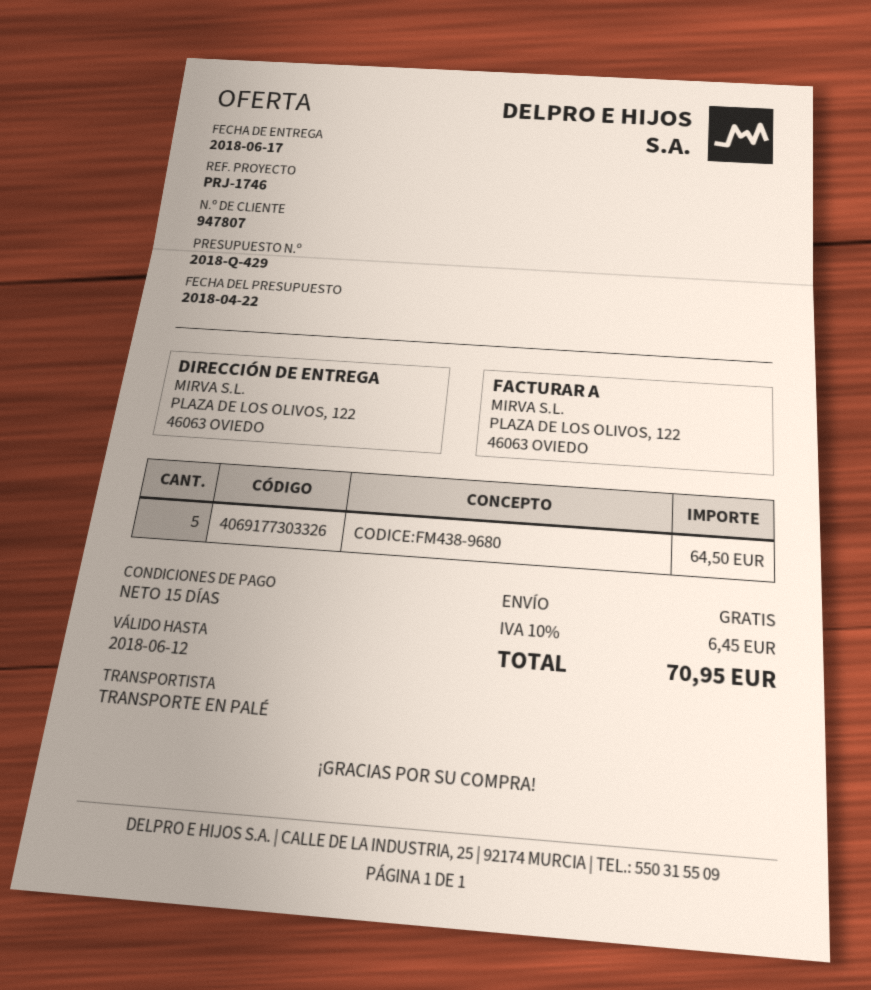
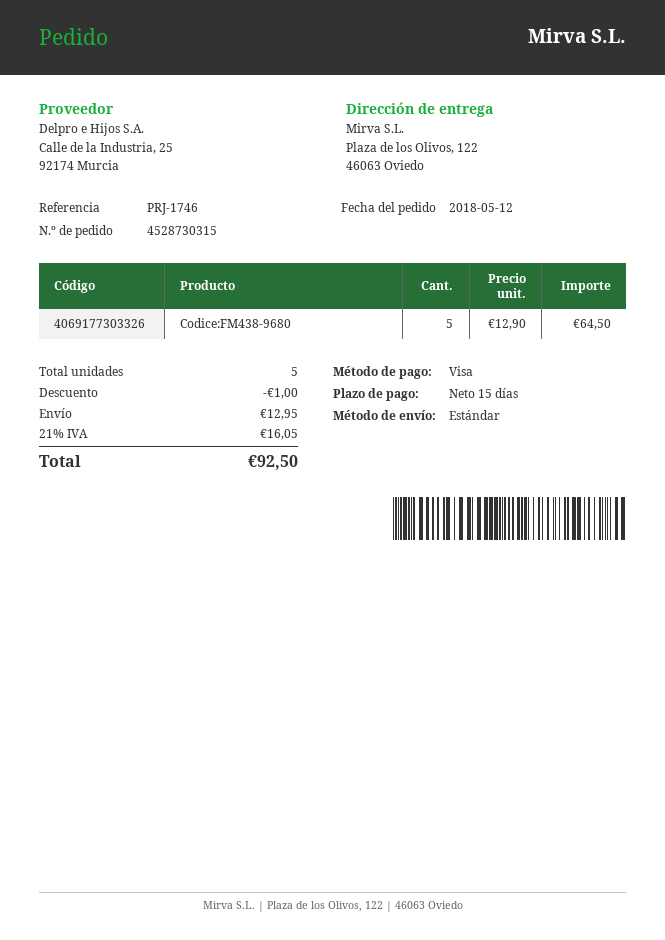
shipping method: pallet freight -> standard
discount: none -> 1.00
shipping: 0.00 -> 12.95
tax: 10% = 6.45 -> 21% = 16.05
total: 70.95 -> 92.50

